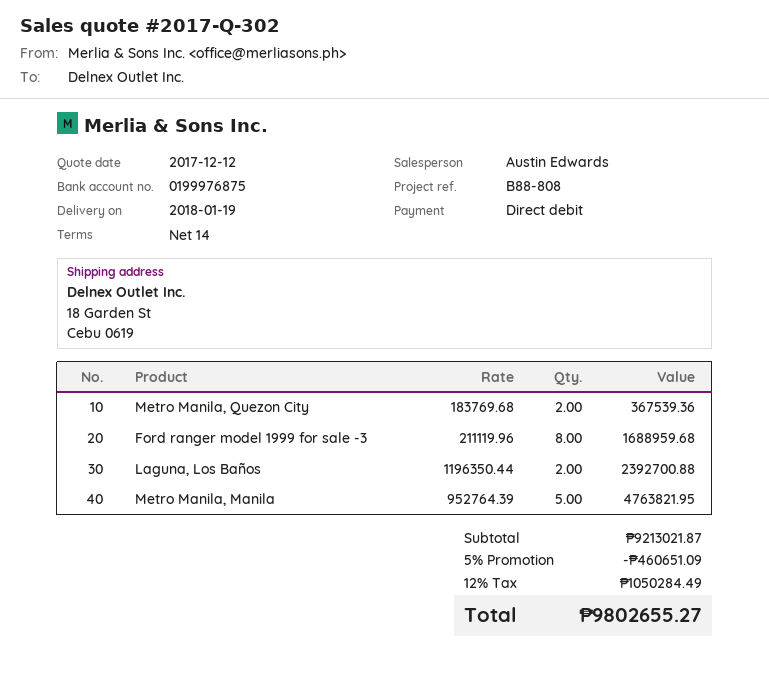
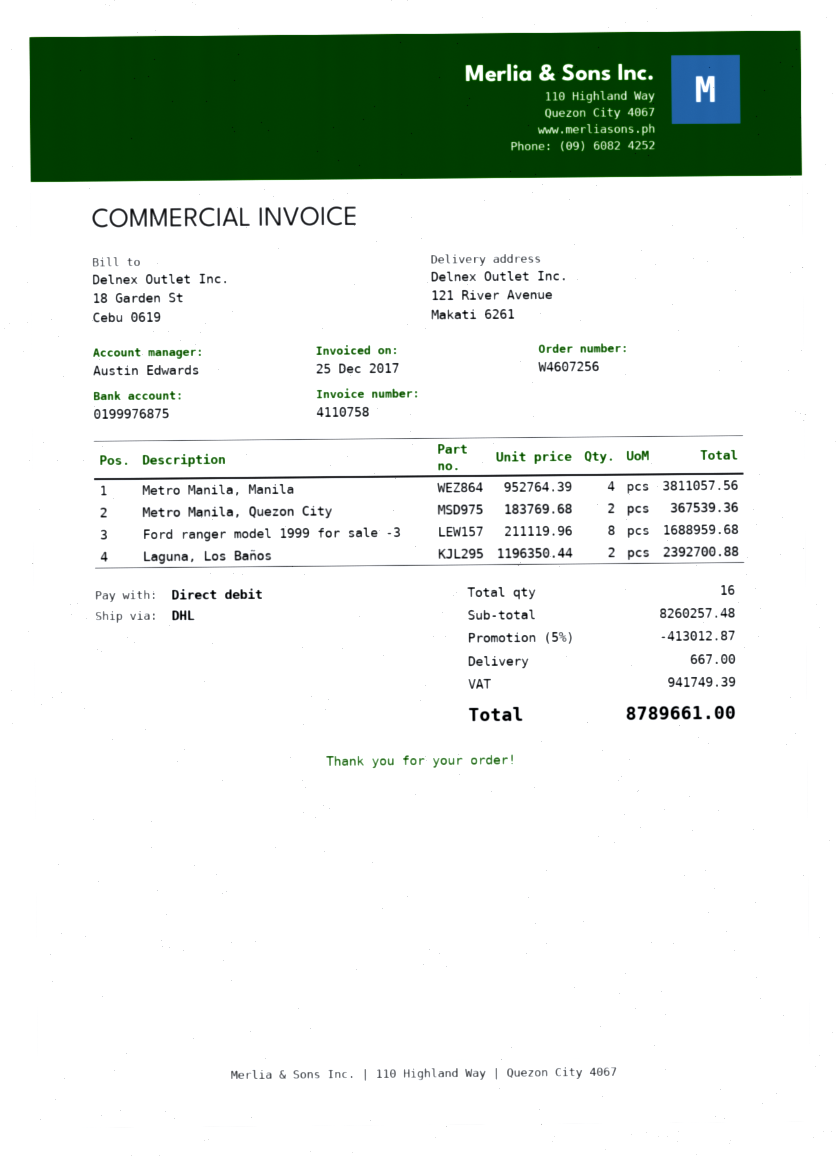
ship to: 18 Garden St, Cebu 0619 -> 121 River Avenue, Makati 6261
Metro Manila, Manila: 5 x 952764.39 = 4763821.95 -> 4 x 952764.39 = 3811057.56
subtotal: 9213021.87 -> 8260257.48
discount: 5% = 460651.09 -> 5% = 413012.87
shipping: none -> 667.00
tax: 1050284.49 -> 941749.39
total: 9802655.27 -> 8789661.00

